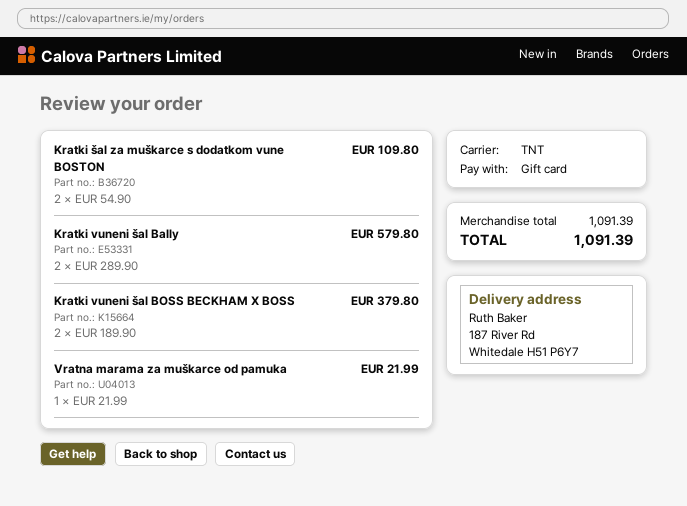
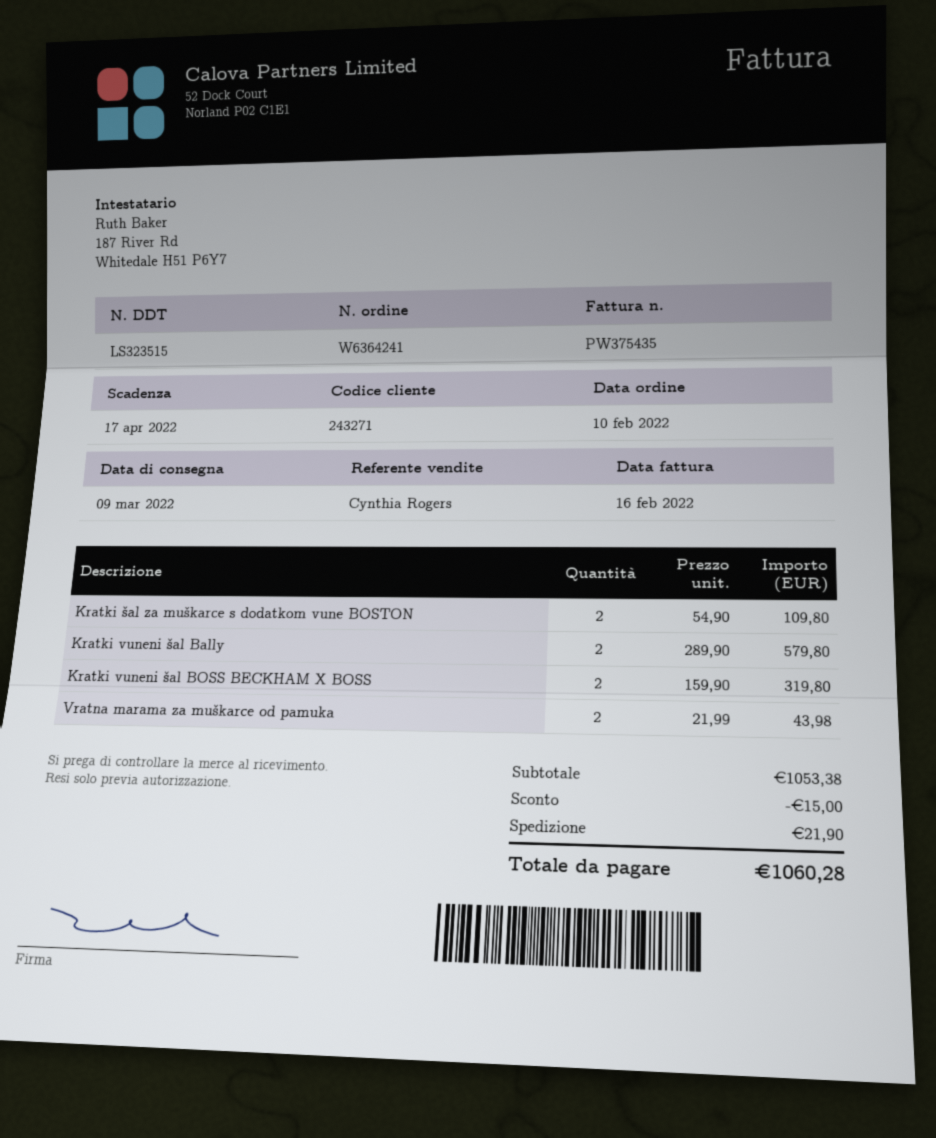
Kratki vuneni šal BOSS BECKHAM X BOSS: 2 x 189.90 = 379.80 -> 2 x 159.90 = 319.80
Vratna marama za muškarce od pamuka: 1 x 21.99 = 21.99 -> 2 x 21.99 = 43.98
subtotal: 1091.39 -> 1053.38
discount: none -> 15.00
shipping: none -> 21.90
total: 1091.39 -> 1060.28

